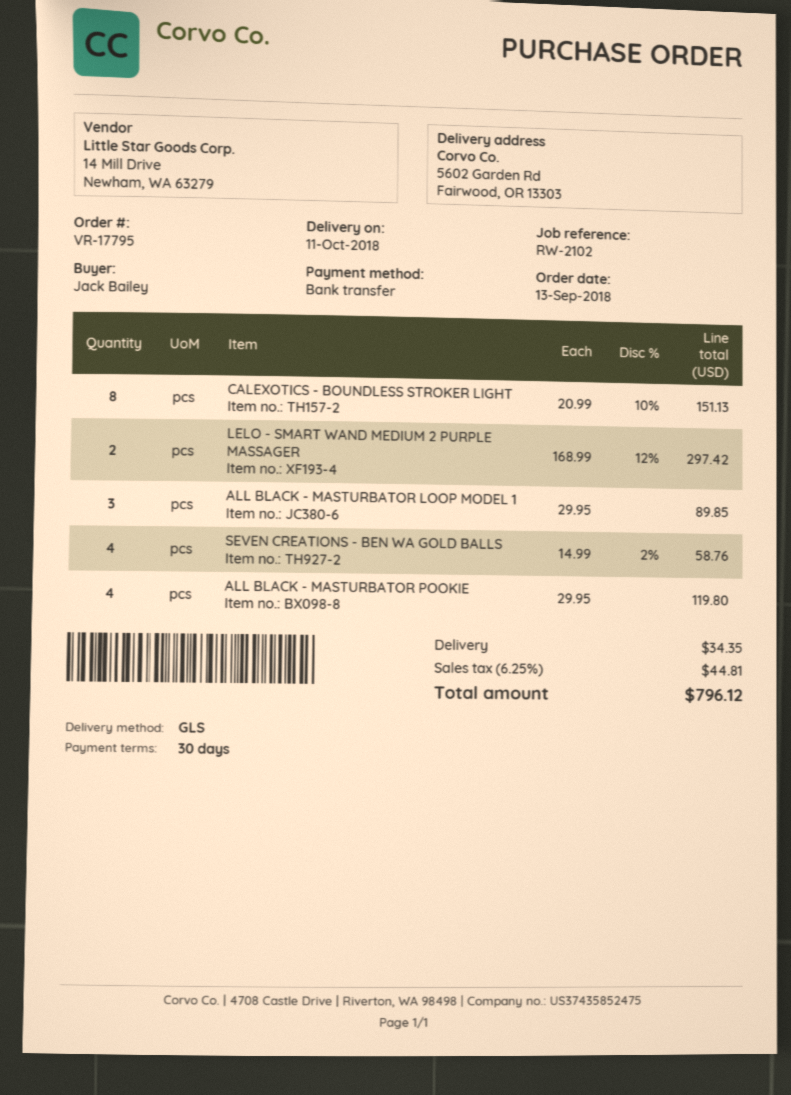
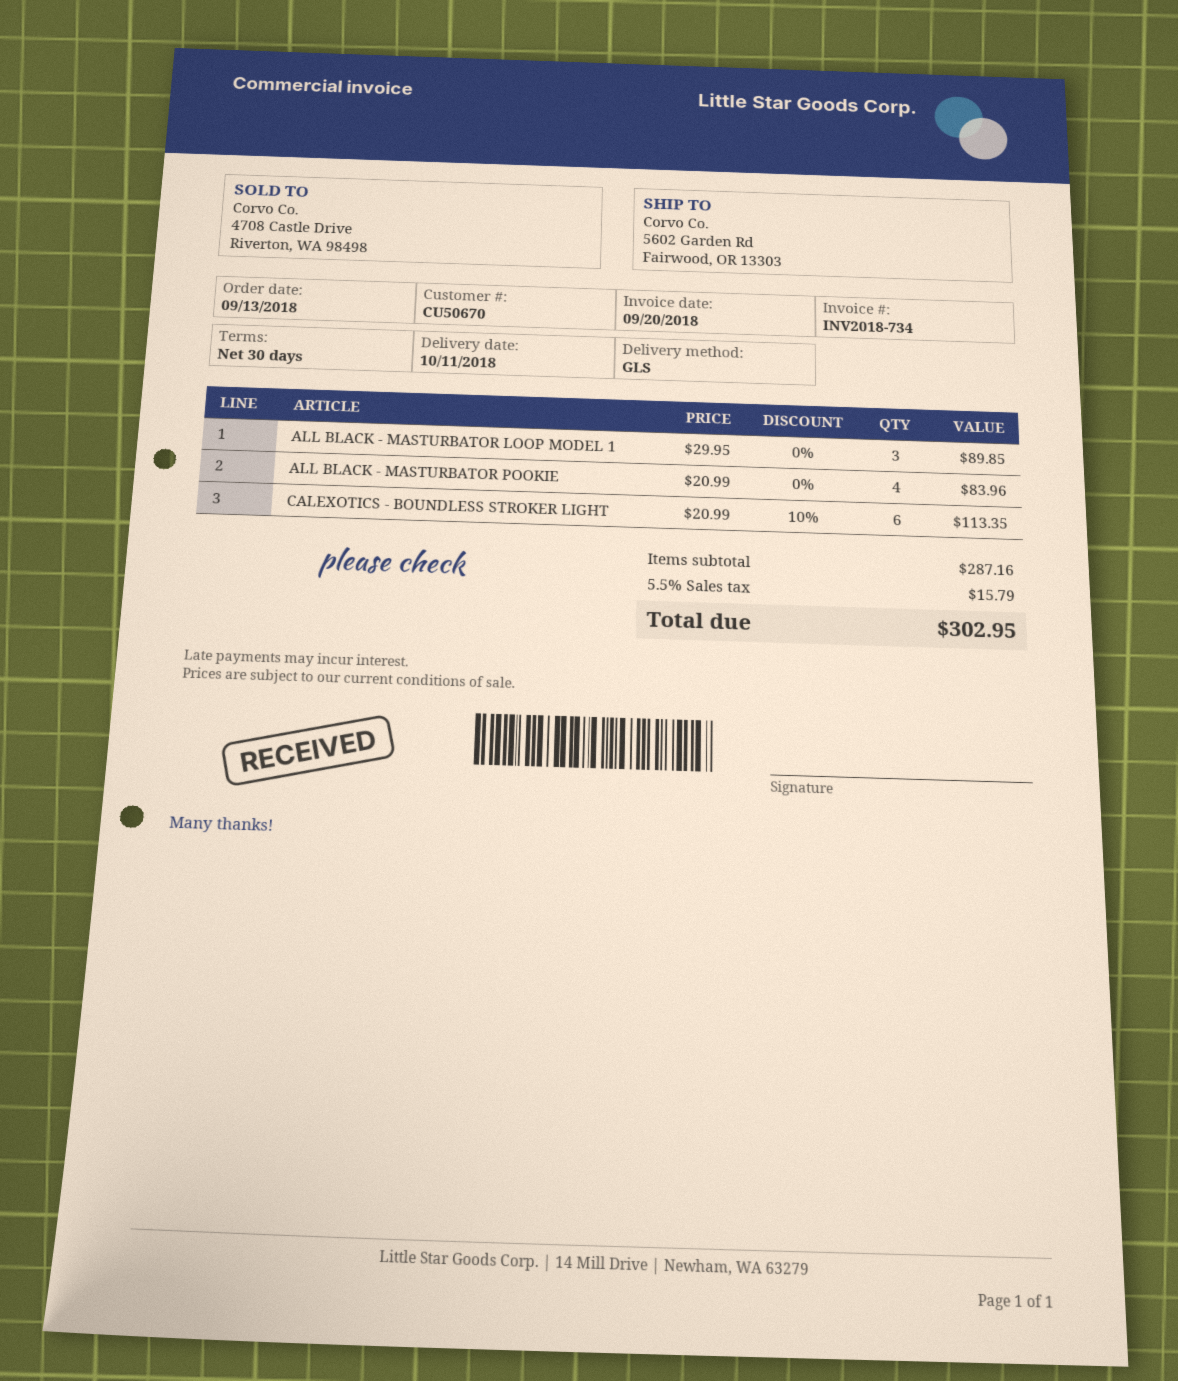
CALEXOTICS - BOUNDLESS STROKER LIGHT: 8 x 20.99 - 10% = 151.13 -> 6 x 20.99 - 10% = 113.35
LELO - SMART WAND MEDIUM 2 PURPLE MASSAGER: 2 x 168.99 - 12% = 297.42 -> none
SEVEN CREATIONS - BEN WA GOLD BALLS: 4 x 14.99 - 2% = 58.76 -> none
ALL BLACK - MASTURBATOR POOKIE: 4 x 29.95 = 119.80 -> 4 x 20.99 = 83.96
shipping: 34.35 -> none
tax: 6.25% = 44.81 -> 5.5% = 15.79
total: 796.12 -> 302.95

